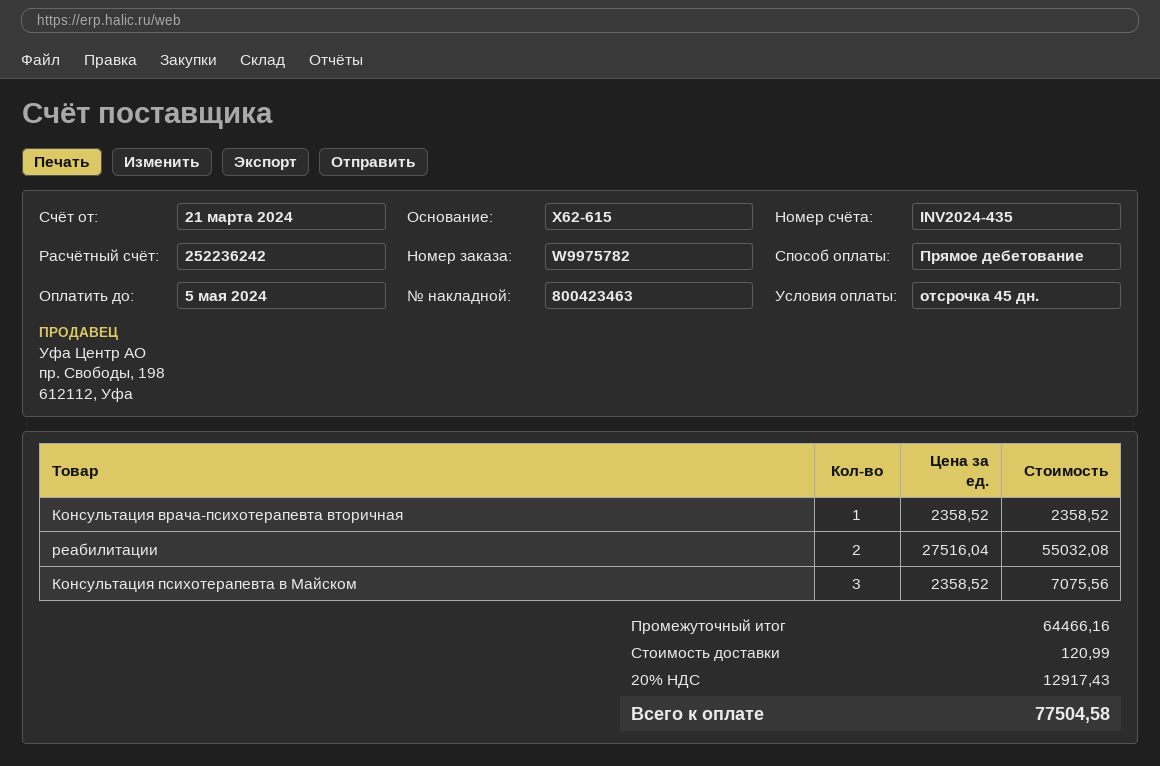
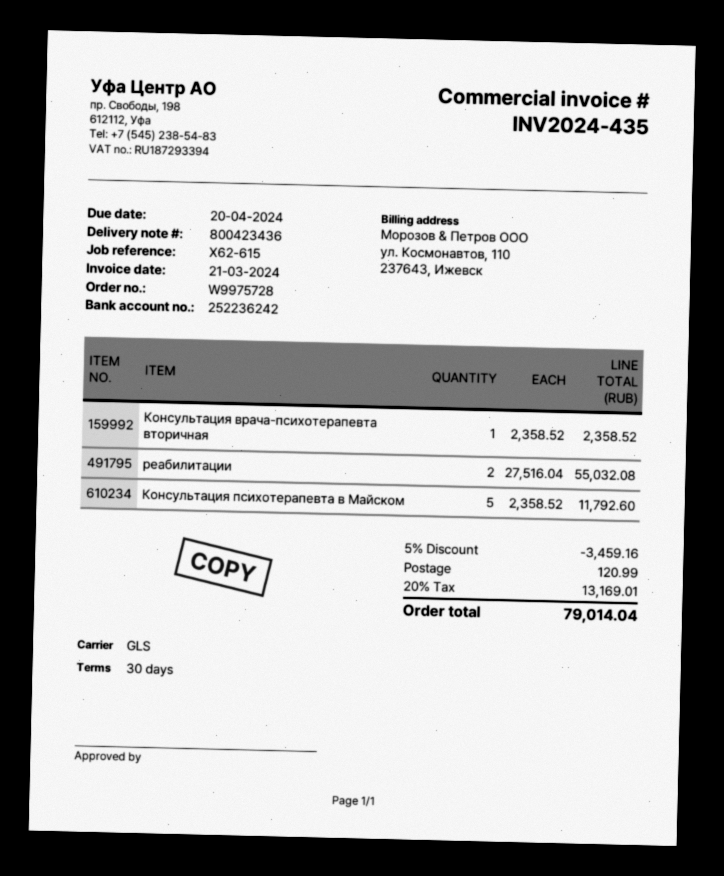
order number: W9975782 -> W9975728
delivery note number: 800423463 -> 800423436
payment terms: 45 days -> 30 days
due date: 2024-05-05 -> 2024-04-20
Консультация психотерапевта в Майском: 3 x 2358.52 = 7075.56 -> 5 x 2358.52 = 11792.60
discount: none -> 5% = 3459.16
tax: 20% = 12917.43 -> 20% = 13169.01
total: 77504.58 -> 79014.04

